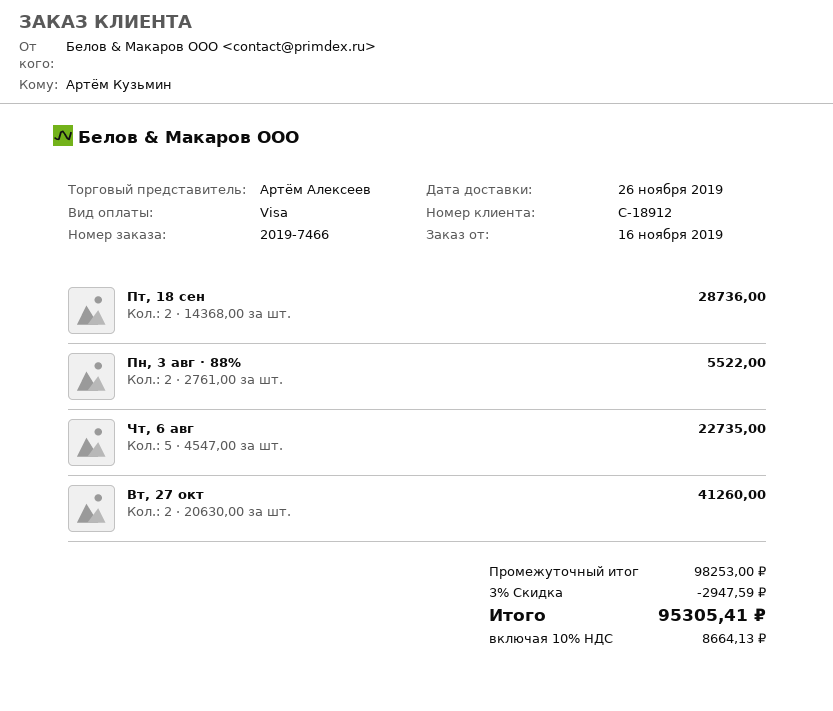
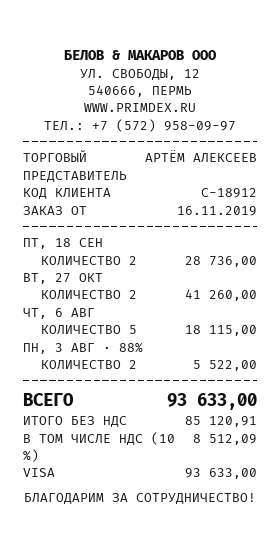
Чт, 6 авг: 5 for 22735.00 -> 5 for 18115.00
discount: 3% = 2947.59 -> none
tax: 10% = 8664.13 -> 10% = 8512.09
total: 95305.41 -> 93633.00

